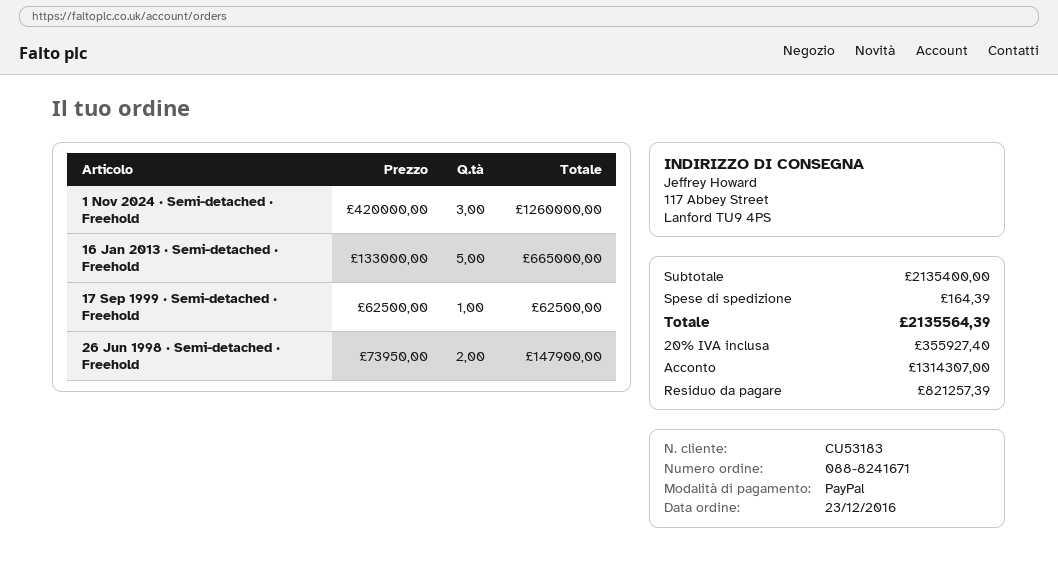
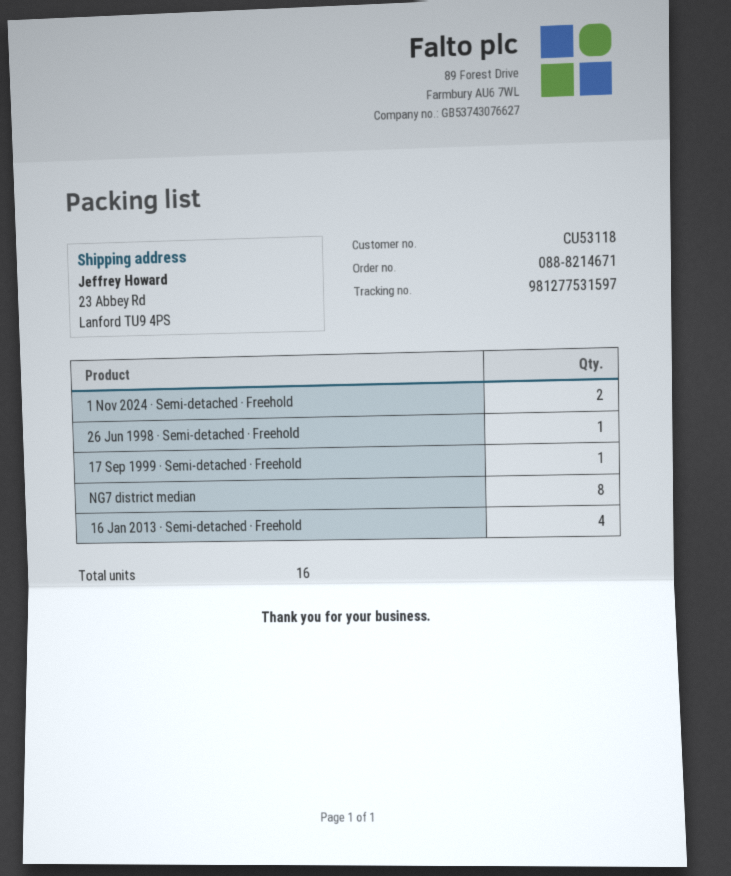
order number: 088-8241671 -> 088-8214671
customer number: CU53183 -> CU53118
ship to: 117 Abbey Street, Lanford TU9 4PS -> 23 Abbey Rd, Lanford TU9 4PS
1 Nov 2024 · Semi-detached · Freehold: 3 -> 2
16 Jan 2013 · Semi-detached · Freehold: 5 -> 4
26 Jun 1998 · Semi-detached · Freehold: 2 -> 1
NG7 district median: none -> 8

